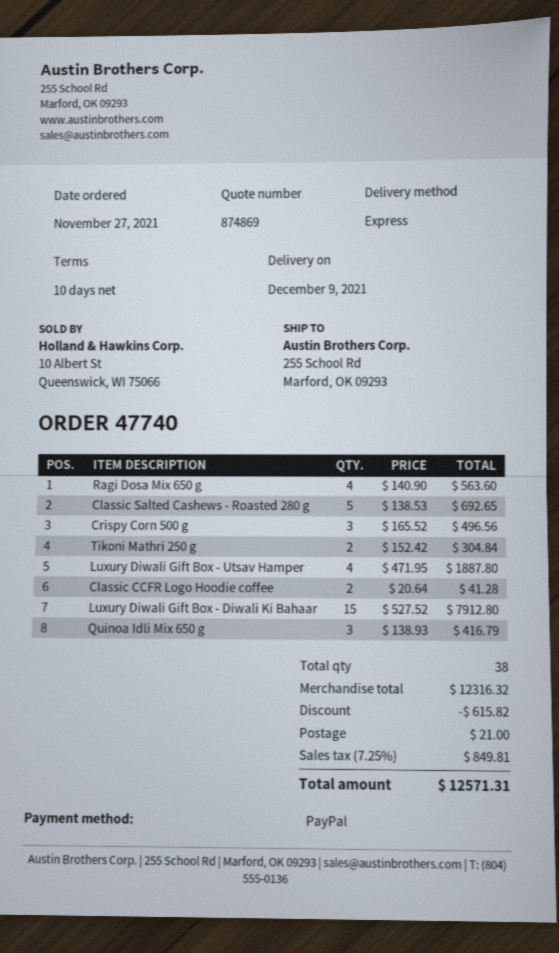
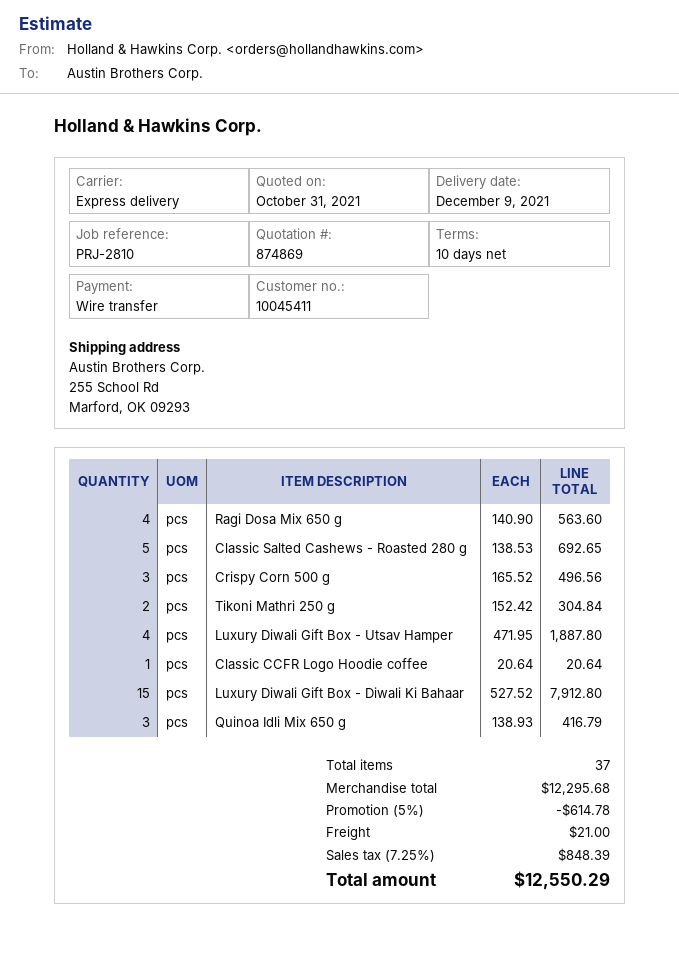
payment method: PayPal -> bank transfer
Classic CCFR Logo Hoodie coffee: 2 x 20.64 = 41.28 -> 1 x 20.64 = 20.64
total quantity: 38 -> 37
subtotal: 12316.32 -> 12295.68
discount: 615.82 -> 614.78
tax: 7.25% = 849.81 -> 7.25% = 848.39
total: 12571.31 -> 12550.29

